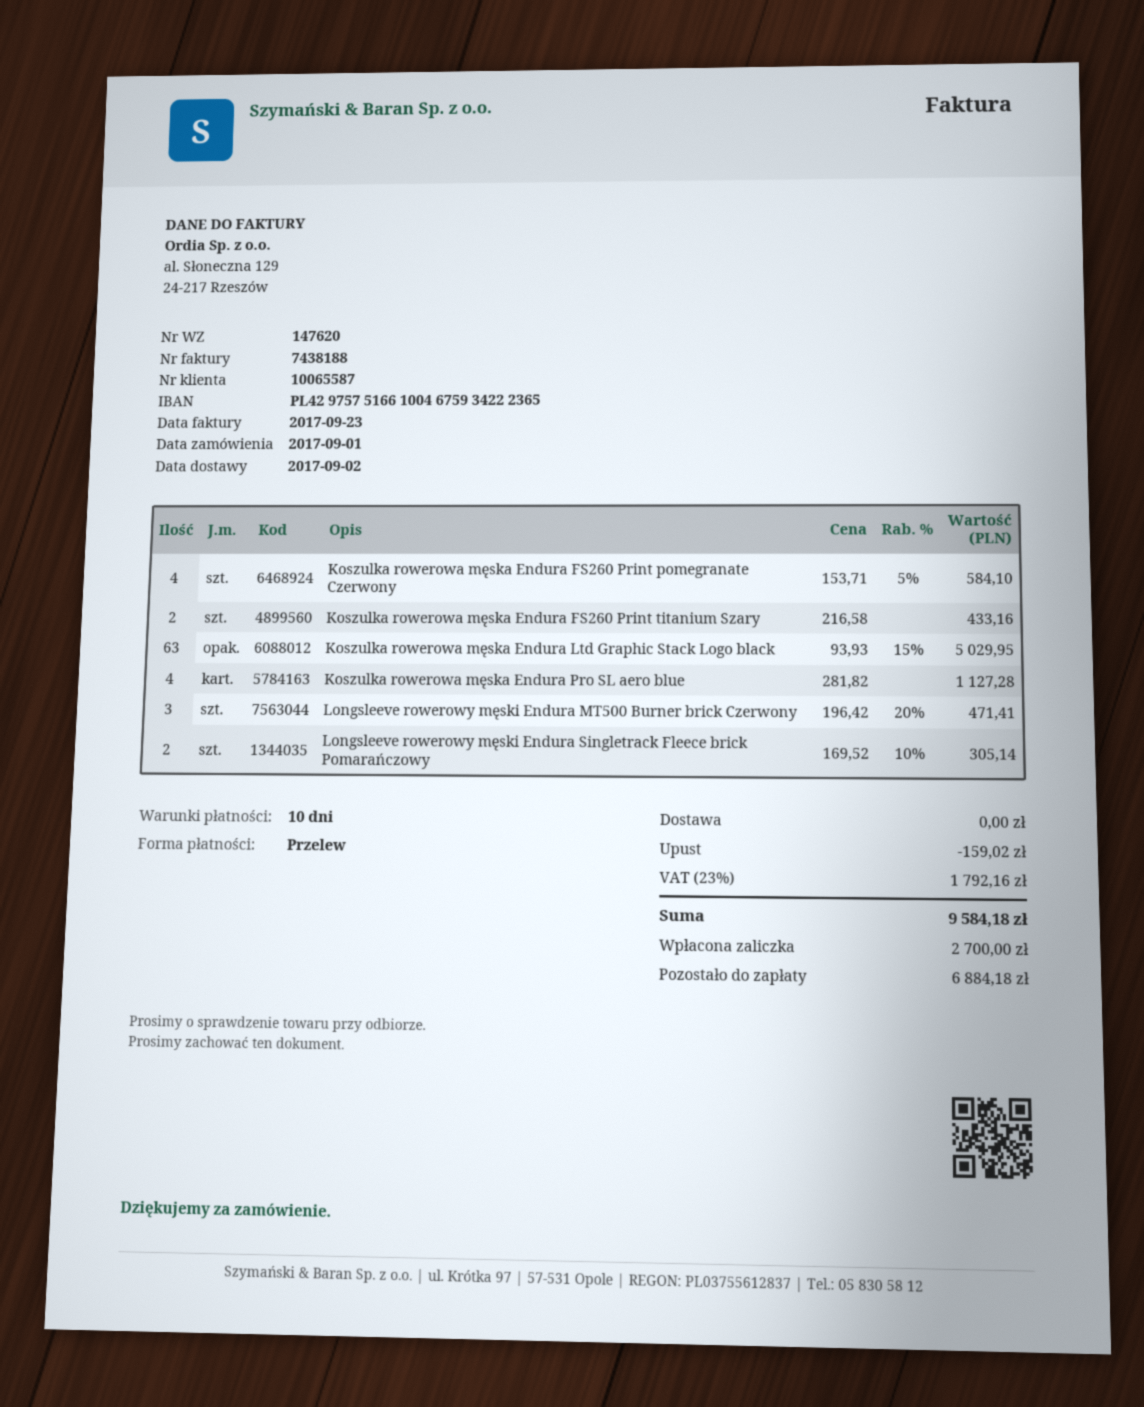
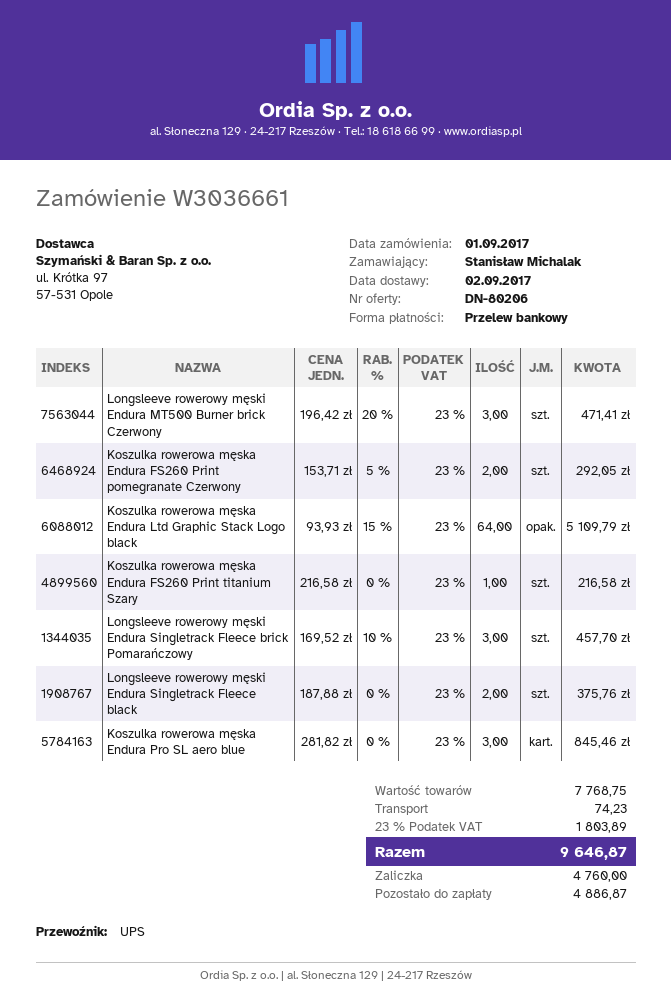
Koszulka rowerowa męska Endura FS260 Print pomegranate Czerwony: 4 x 153.71 - 5% = 584.10 -> 2 x 153.71 - 5% = 292.05
Koszulka rowerowa męska Endura FS260 Print titanium Szary: 2 x 216.58 = 433.16 -> 1 x 216.58 = 216.58
Koszulka rowerowa męska Endura Ltd Graphic Stack Logo black: 63 x 93.93 - 15% = 5029.95 -> 64 x 93.93 - 15% = 5109.79
Koszulka rowerowa męska Endura Pro SL aero blue: 4 x 281.82 = 1127.28 -> 3 x 281.82 = 845.46
Longsleeve rowerowy męski Endura Singletrack Fleece brick Pomarańczowy: 2 x 169.52 - 10% = 305.14 -> 3 x 169.52 - 10% = 457.70
Longsleeve rowerowy męski Endura Singletrack Fleece black: none -> 2 x 187.88 = 375.76
discount: 159.02 -> none
shipping: 0.00 -> 74.23
tax: 23% = 1792.16 -> 23% = 1803.89
total: 9584.18 -> 9646.87
deposit: 2700.00 -> 4760.00
balance: 6884.18 -> 4886.87

